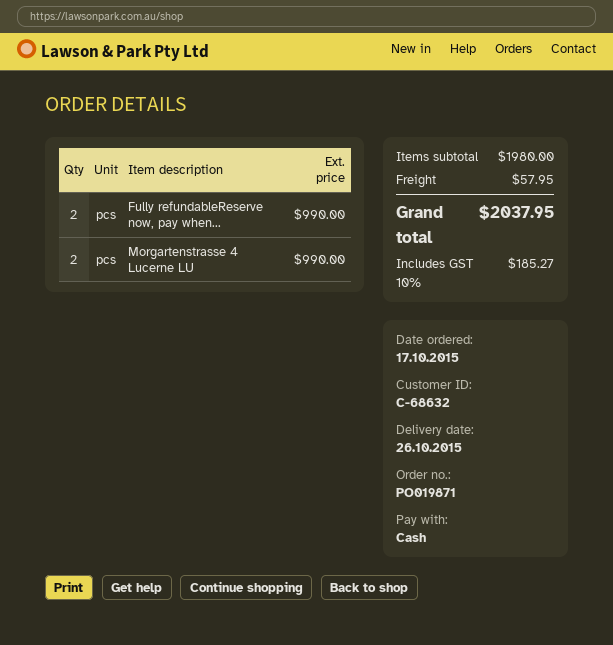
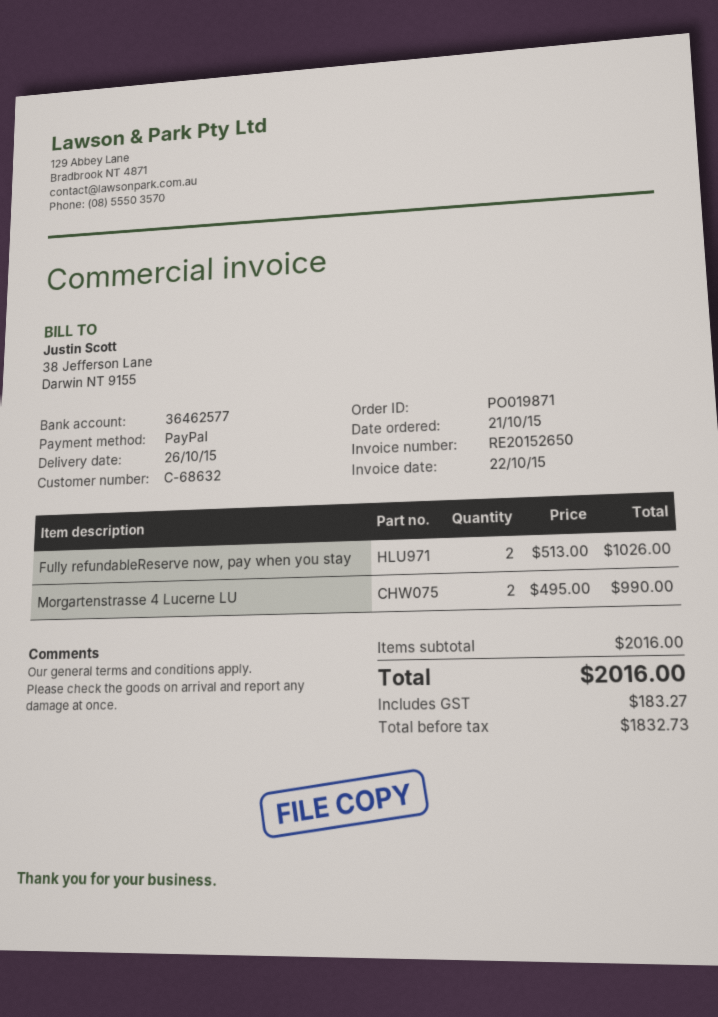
order date: 2015-10-17 -> 2015-10-21
payment method: cash -> PayPal
Fully refundableReserve now, pay when...: 2 for 990.00 -> 2 for 1026.00
subtotal: 1980.00 -> 2016.00
shipping: 57.95 -> none
tax: 185.27 -> 183.27
total: 2037.95 -> 2016.00

